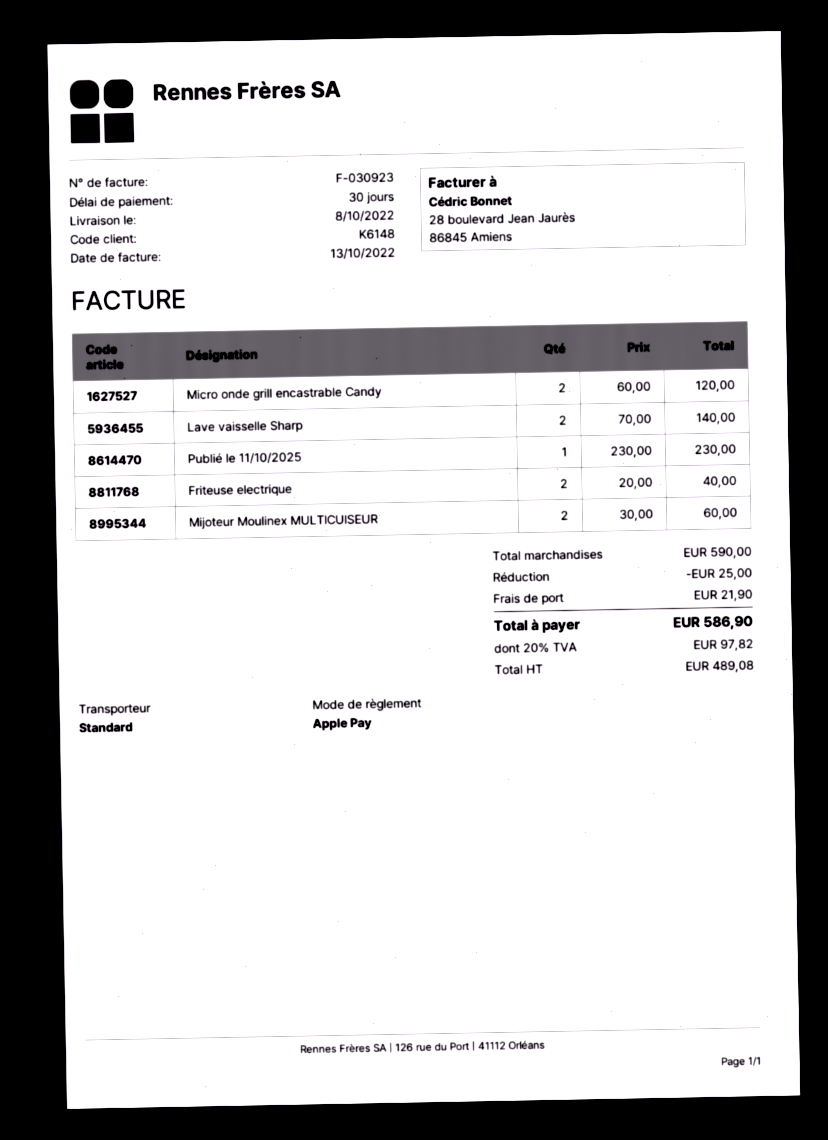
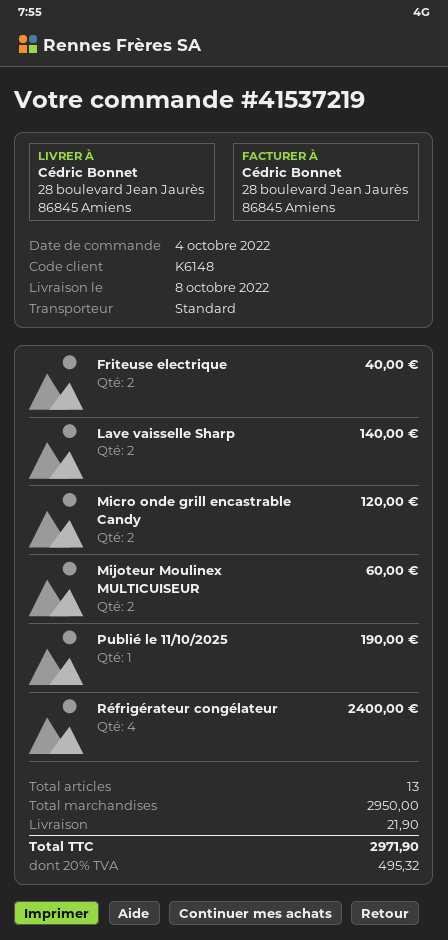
Publié le 11/10/2025: 1 for 230.00 -> 1 for 190.00
Réfrigérateur congélateur: none -> 4 for 2400.00
subtotal: 590.00 -> 2950.00
discount: 25.00 -> none
tax: 20% = 97.82 -> 20% = 495.32
total: 586.90 -> 2971.90

